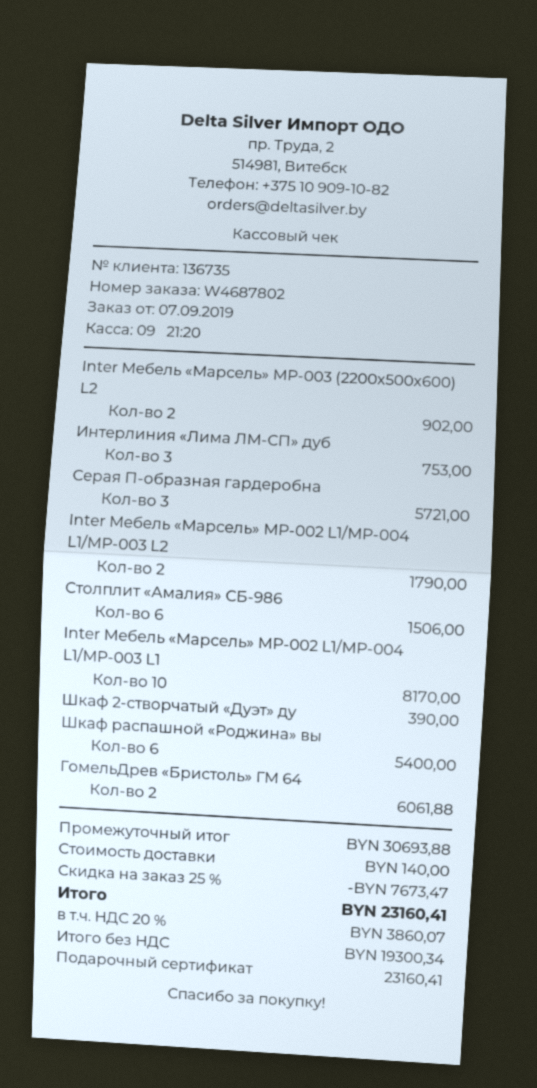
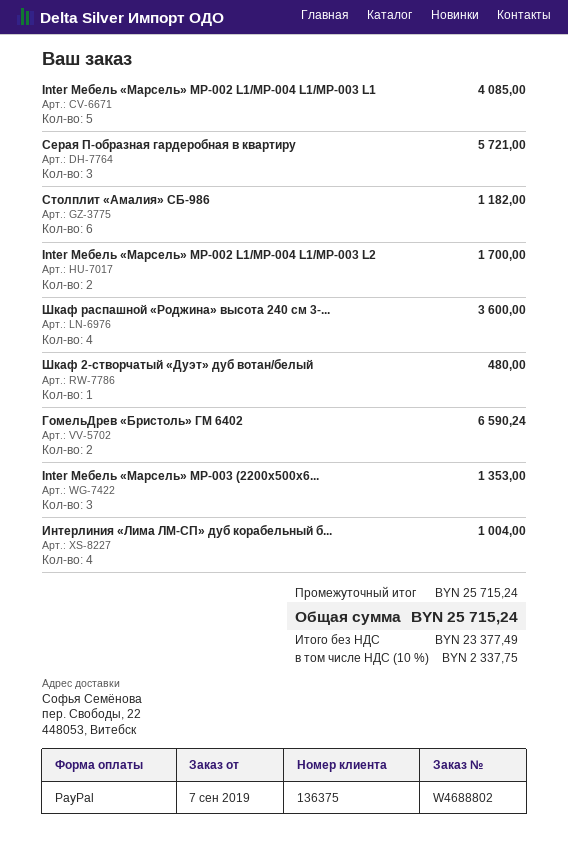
order number: W4687802 -> W4688802
customer number: 136735 -> 136375
payment method: gift card -> PayPal
Inter Мебель «Марсель» МР-003 (2200x500x600) L2: 2 for 902.00 -> 3 for 1353.00
Интерлиния «Лима ЛМ-СП» дуб: 3 for 753.00 -> 4 for 1004.00
Inter Мебель «Марсель» МР-002 L1/МР-004 L1/МР-003 L2: 2 for 1790.00 -> 2 for 1700.00
Столплит «Амалия» СБ-986: 6 for 1506.00 -> 6 for 1182.00
Inter Мебель «Марсель» МР-002 L1/МР-004 L1/МР-003 L1: 10 for 8170.00 -> 5 for 4085.00
Шкаф 2-створчатый «Дуэт» ду: 1 for 390.00 -> 1 for 480.00
Шкаф распашной «Роджина» вы: 6 for 5400.00 -> 4 for 3600.00
ГомельДрев «Бристоль» ГМ 64: 2 for 6061.88 -> 2 for 6590.24
subtotal: 30693.88 -> 25715.24
discount: 25% = 7673.47 -> none
shipping: 140.00 -> none
net: 19300.34 -> 23377.49
tax: 20% = 3860.07 -> 10% = 2337.75
total: 23160.41 -> 25715.24

